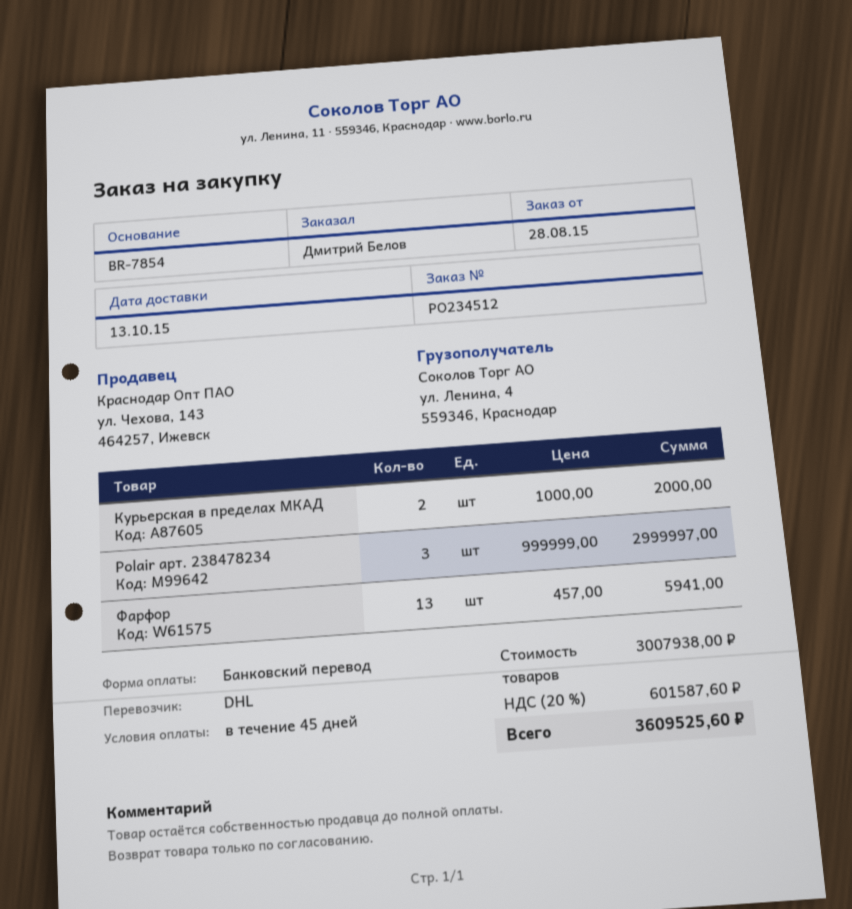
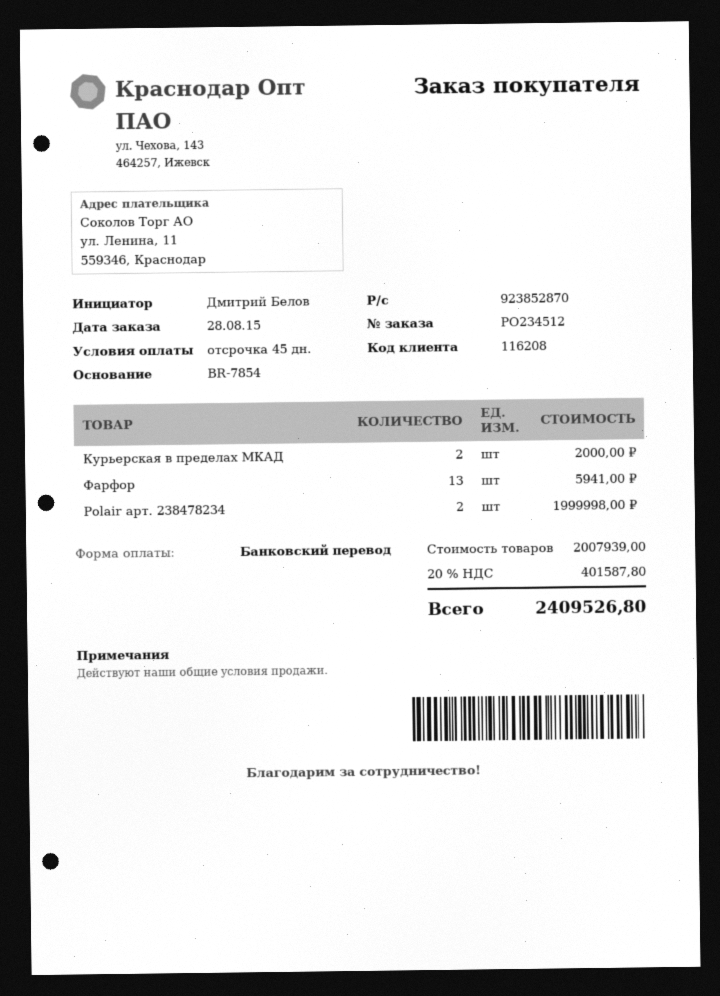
Polair арт. 238478234: 3 for 2999997.00 -> 2 for 1999998.00
subtotal: 3007938.00 -> 2007939.00
tax: 20% = 601587.60 -> 20% = 401587.80
total: 3609525.60 -> 2409526.80

